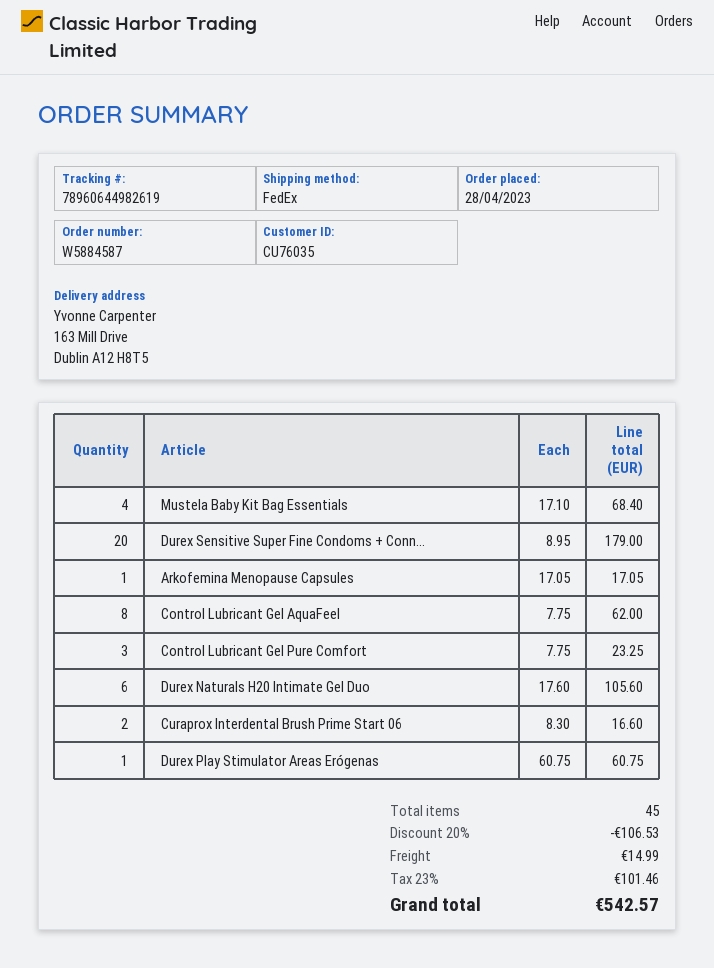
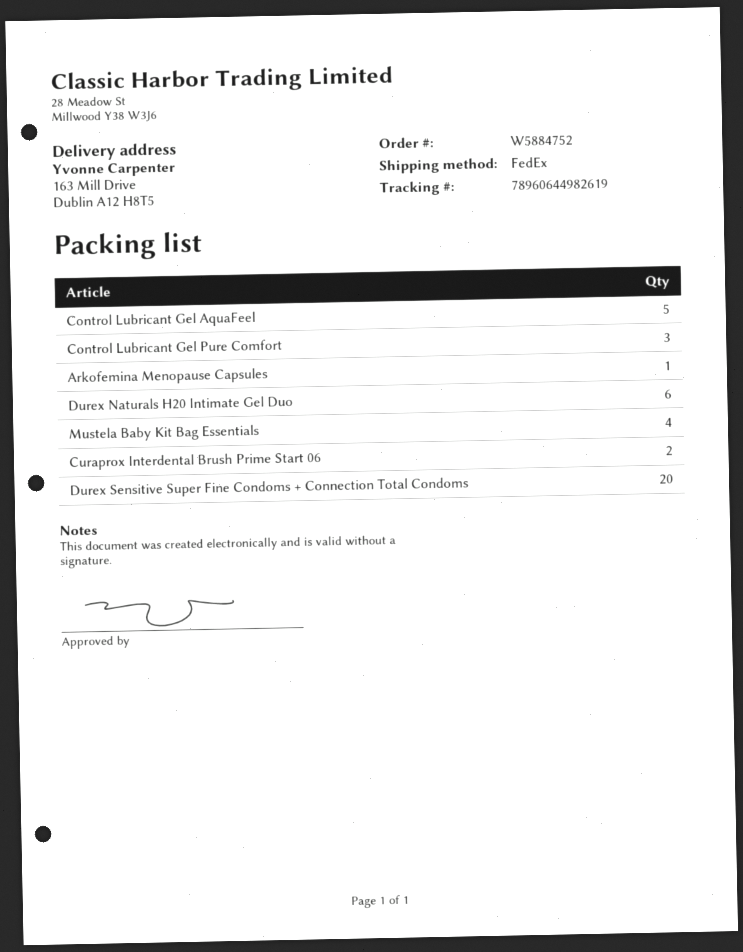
order number: W5884587 -> W5884752
Control Lubricant Gel AquaFeel: 8 -> 5
Durex Play Stimulator Areas Erógenas: 1 -> none

